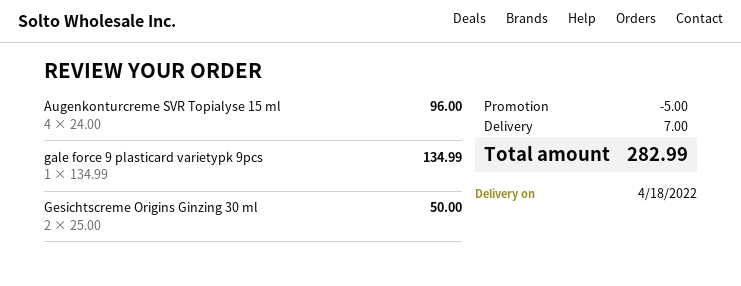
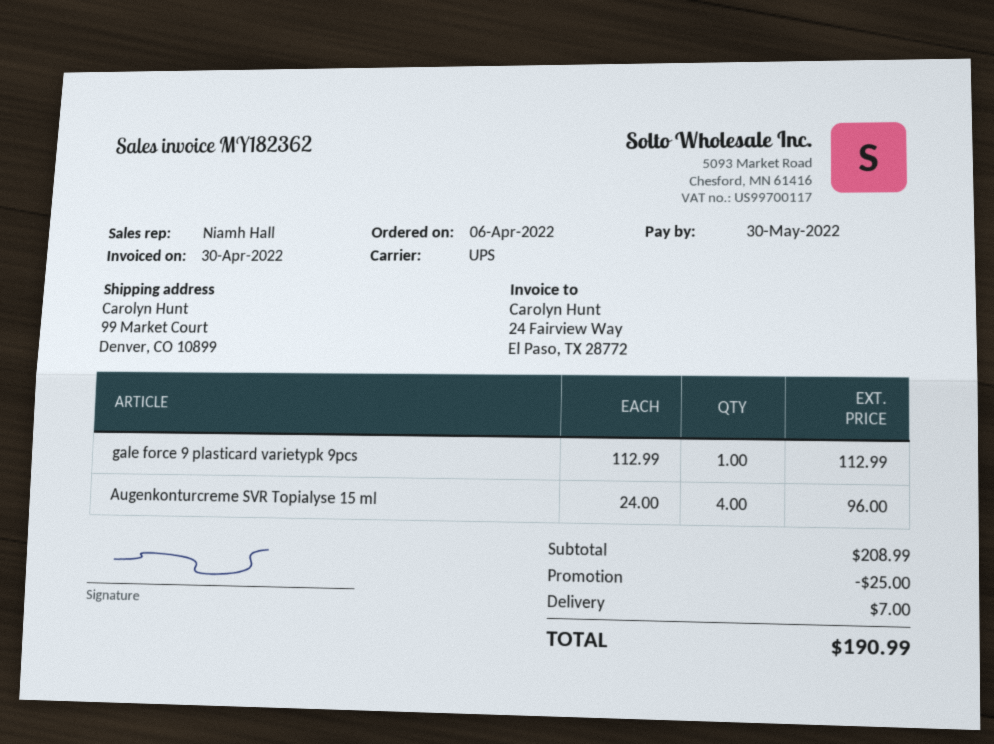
gale force 9 plasticard varietypk 9pcs: 1 x 134.99 = 134.99 -> 1 x 112.99 = 112.99
Gesichtscreme Origins Ginzing 30 ml: 2 x 25.00 = 50.00 -> none
discount: 5.00 -> 25.00
total: 282.99 -> 190.99

